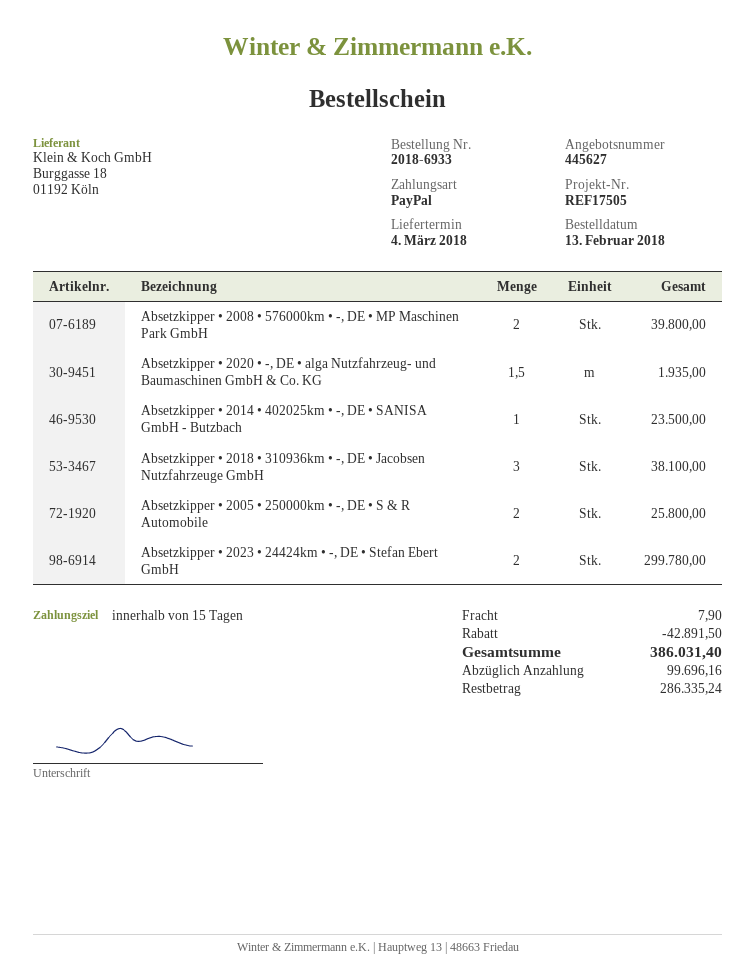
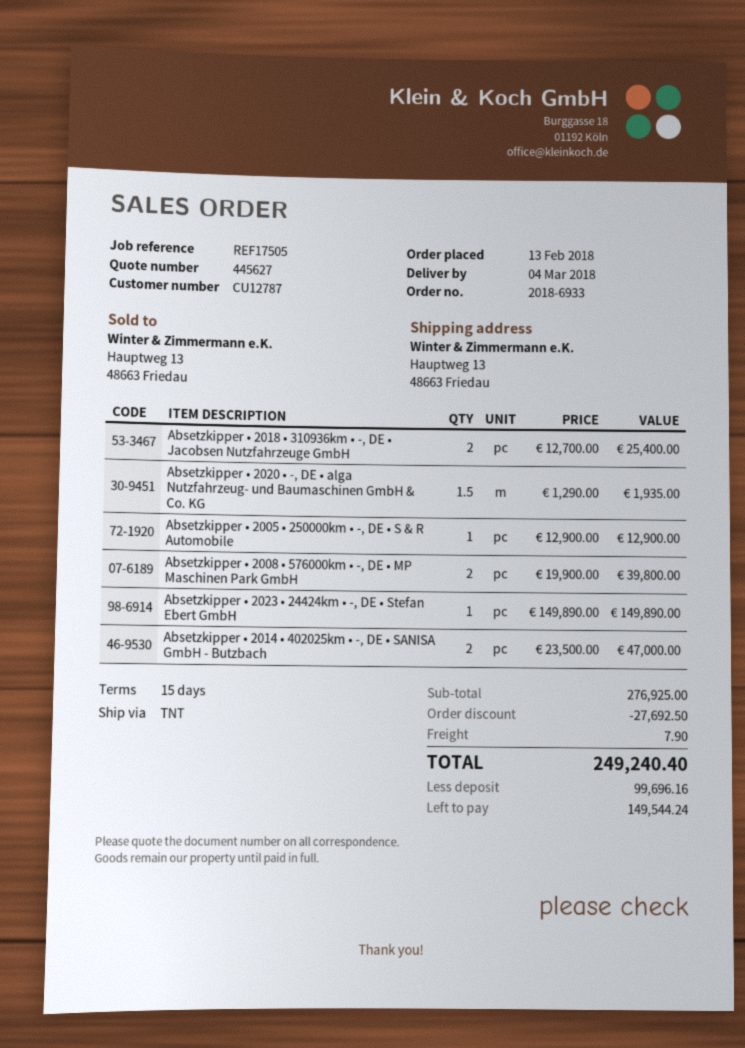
Absetzkipper • 2014 • 402025km • -, DE • SANISA GmbH - Butzbach: 1 for 23500.00 -> 2 for 47000.00
Absetzkipper • 2018 • 310936km • -, DE • Jacobsen Nutzfahrzeuge GmbH: 3 for 38100.00 -> 2 for 25400.00
Absetzkipper • 2005 • 250000km • -, DE • S & R Automobile: 2 for 25800.00 -> 1 for 12900.00
Absetzkipper • 2023 • 24424km • -, DE • Stefan Ebert GmbH: 2 for 299780.00 -> 1 for 149890.00
discount: 42891.50 -> 27692.50
total: 386031.40 -> 249240.40
balance: 286335.24 -> 149544.24

